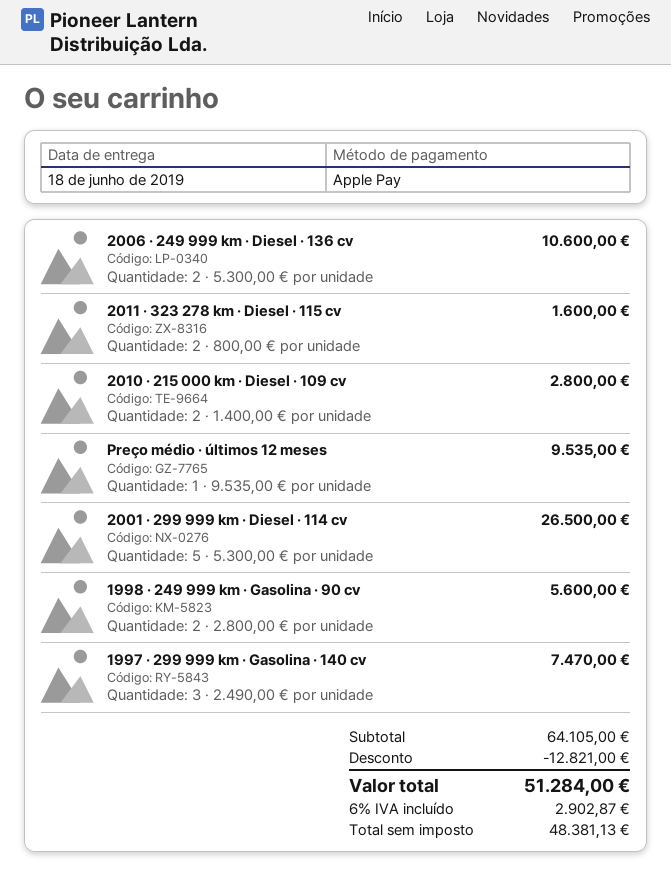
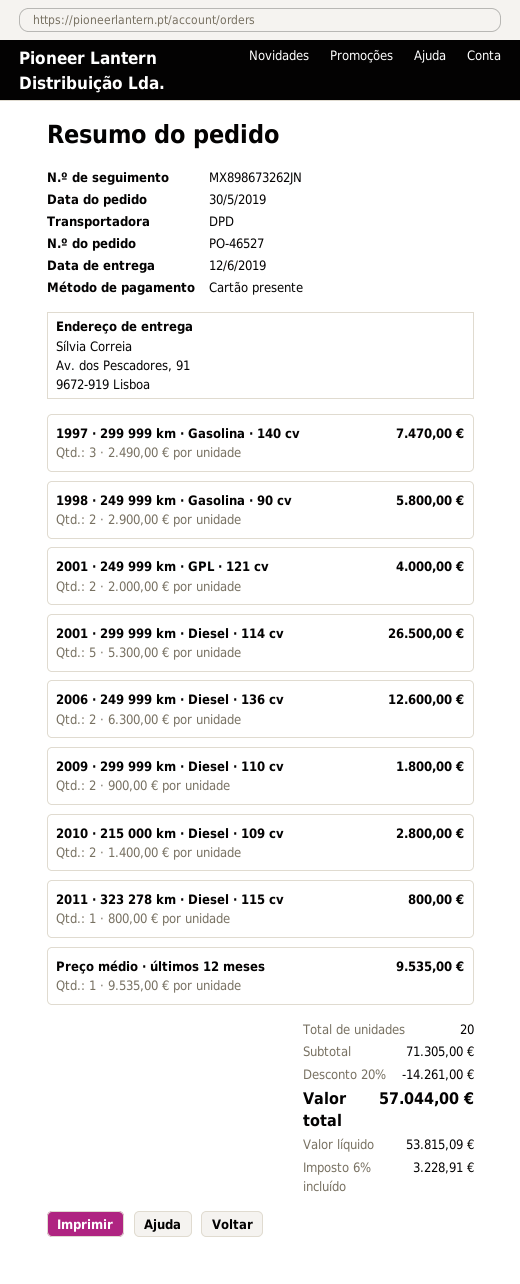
delivery date: 2019-06-18 -> 2019-06-12
payment method: Apple Pay -> gift card
2006 · 249 999 km · Diesel · 136 cv: 2 x 5300.00 = 10600.00 -> 2 x 6300.00 = 12600.00
2011 · 323 278 km · Diesel · 115 cv: 2 x 800.00 = 1600.00 -> 1 x 800.00 = 800.00
1998 · 249 999 km · Gasolina · 90 cv: 2 x 2800.00 = 5600.00 -> 2 x 2900.00 = 5800.00
2001 · 249 999 km · GPL · 121 cv: none -> 2 x 2000.00 = 4000.00
2009 · 299 999 km · Diesel · 110 cv: none -> 2 x 900.00 = 1800.00
subtotal: 64105.00 -> 71305.00
discount: 12821.00 -> 14261.00
net: 48381.13 -> 53815.09
tax: 6% = 2902.87 -> 6% = 3228.91
total: 51284.00 -> 57044.00

